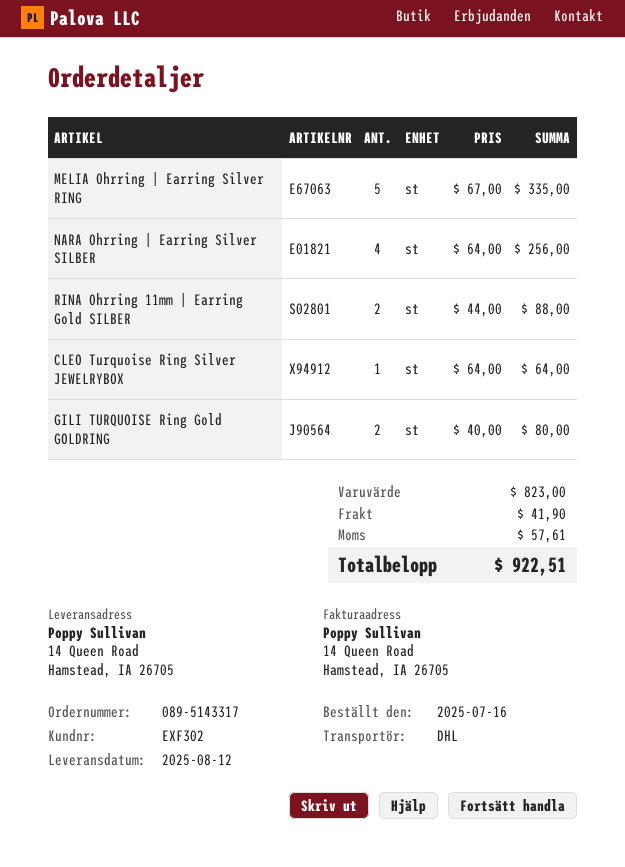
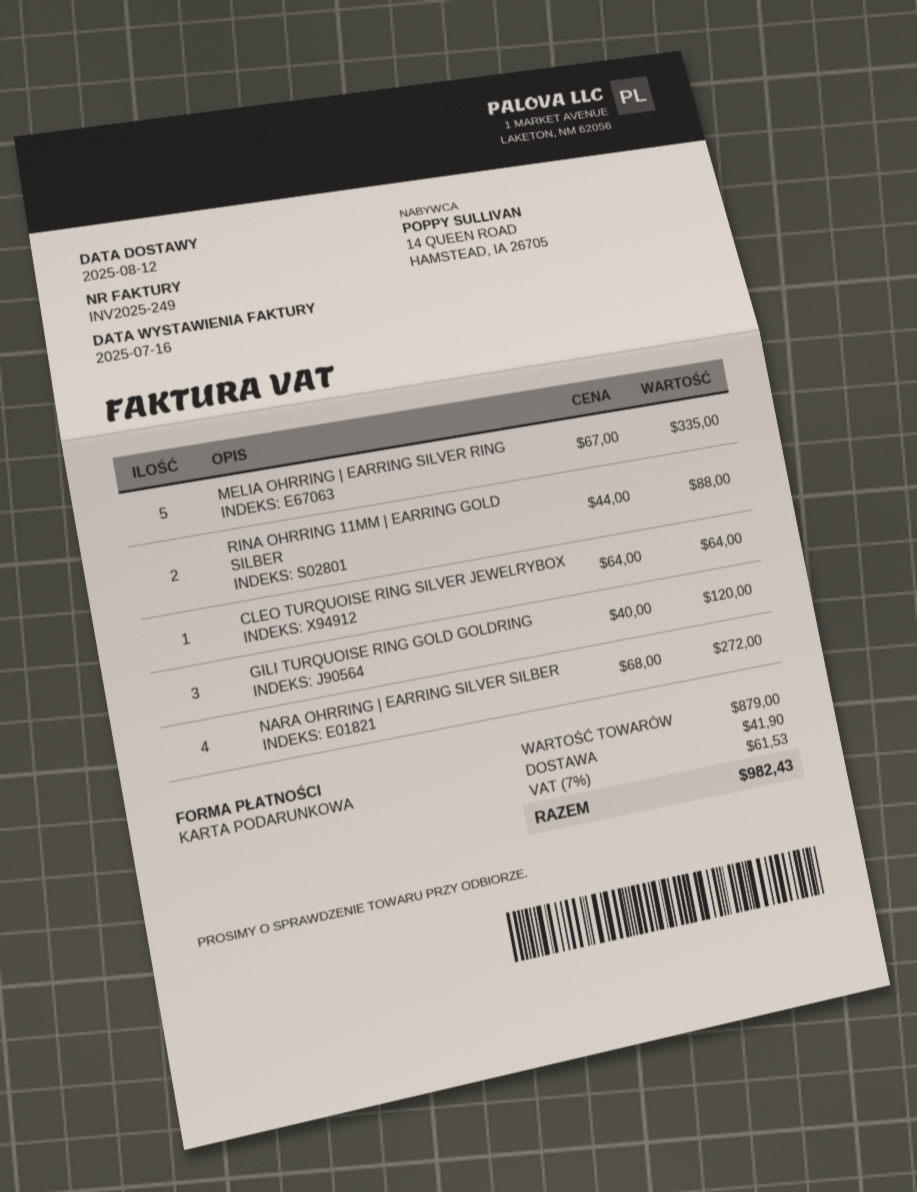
NARA Ohrring | Earring Silver SILBER: 4 x 64.00 = 256.00 -> 4 x 68.00 = 272.00
GILI TURQUOISE Ring Gold GOLDRING: 2 x 40.00 = 80.00 -> 3 x 40.00 = 120.00
subtotal: 823.00 -> 879.00
tax: 57.61 -> 61.53
total: 922.51 -> 982.43

